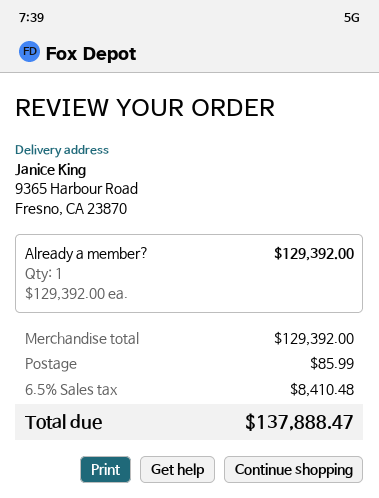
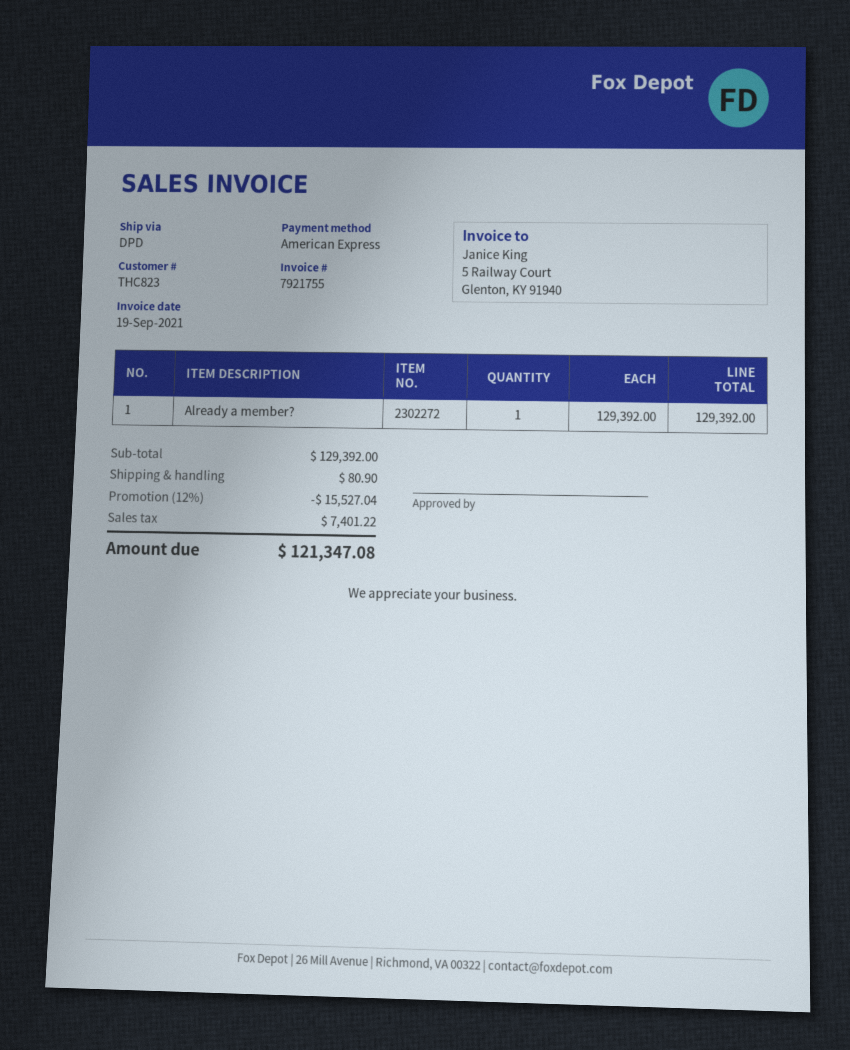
discount: none -> 12% = 15527.04
shipping: 85.99 -> 80.90
tax: 8410.48 -> 7401.22
total: 137888.47 -> 121347.08

